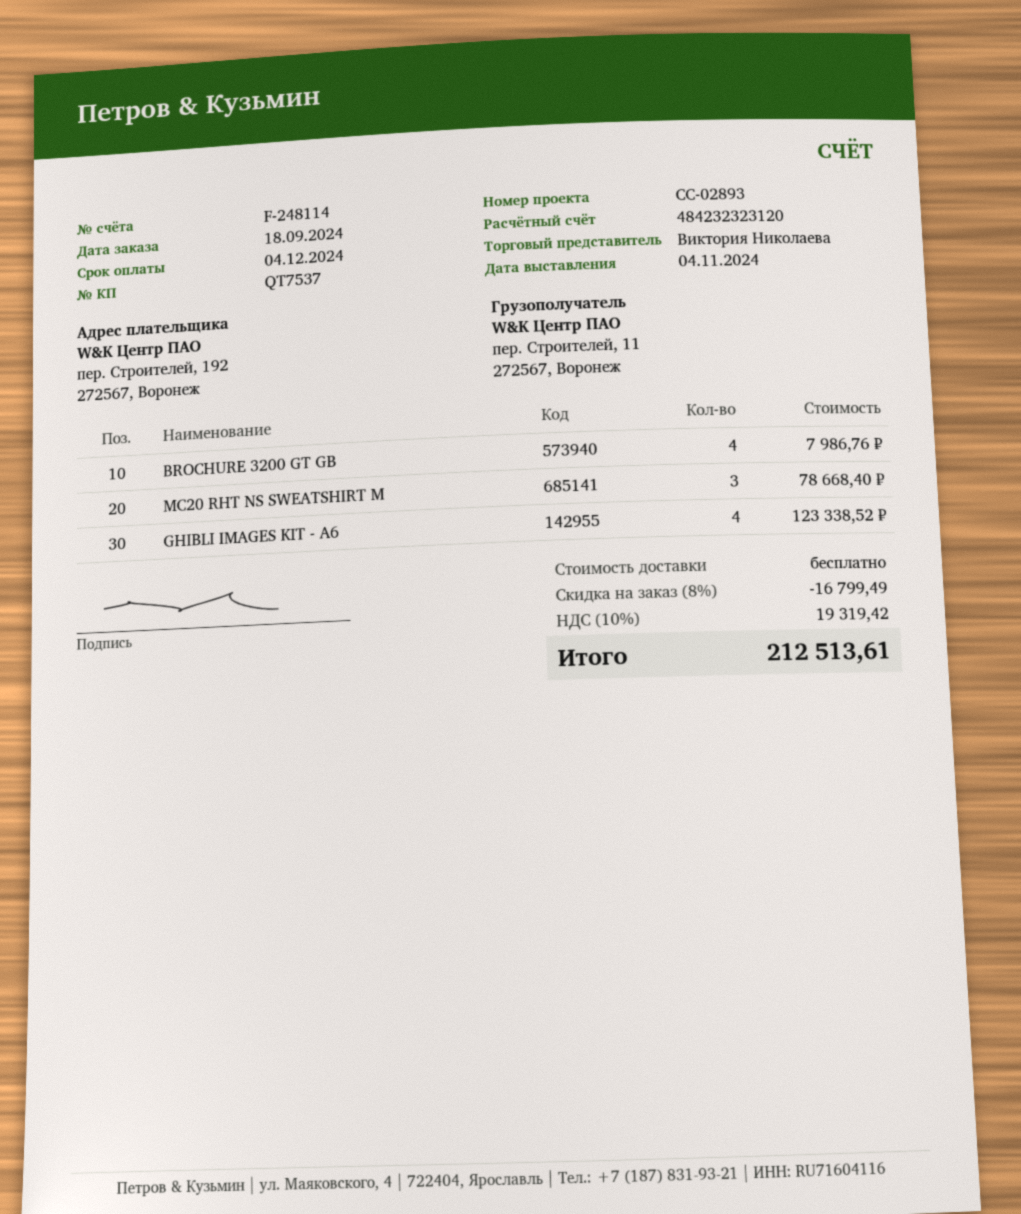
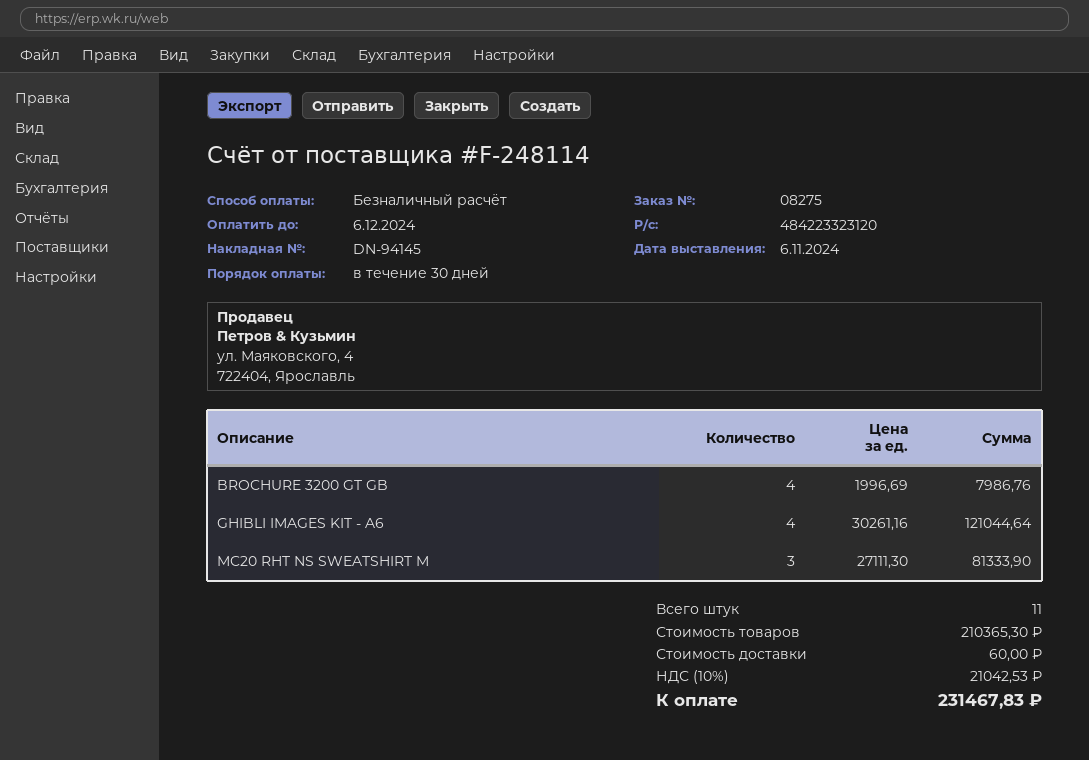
invoice date: 2024-11-04 -> 2024-11-06
due date: 2024-12-04 -> 2024-12-06
bank account: 484232323120 -> 484223323120
MC20 RHT NS SWEATSHIRT M: 3 for 78668.40 -> 3 for 81333.90
GHIBLI IMAGES KIT - A6: 4 for 123338.52 -> 4 for 121044.64
discount: 8% = 16799.49 -> none
shipping: 0.00 -> 60.00
tax: 10% = 19319.42 -> 10% = 21042.53
total: 212513.61 -> 231467.83

